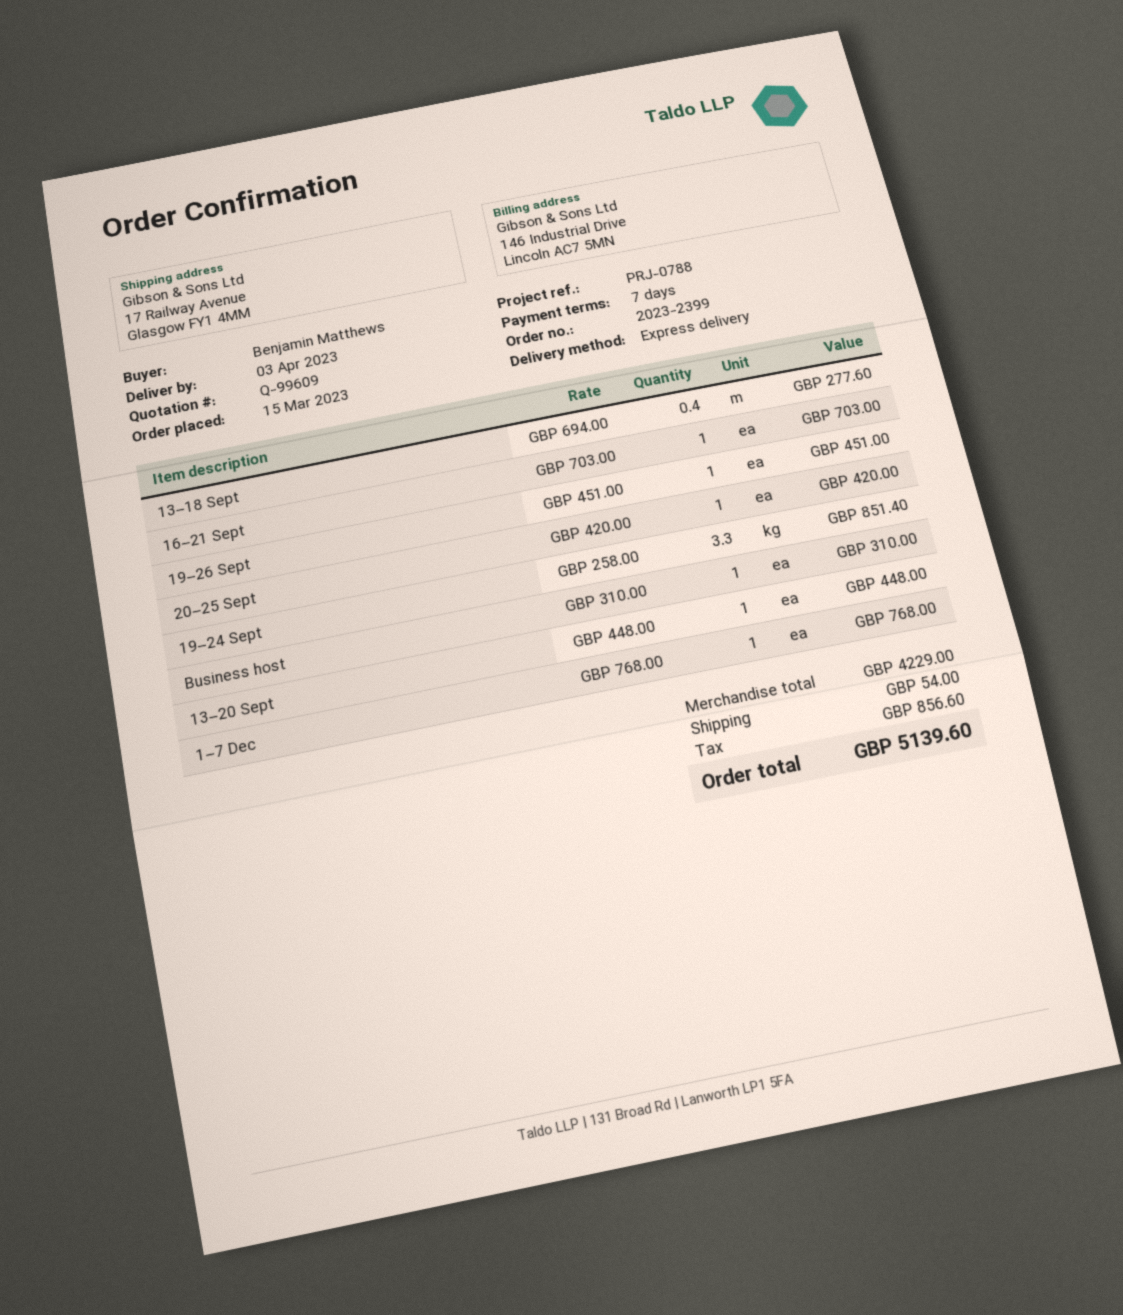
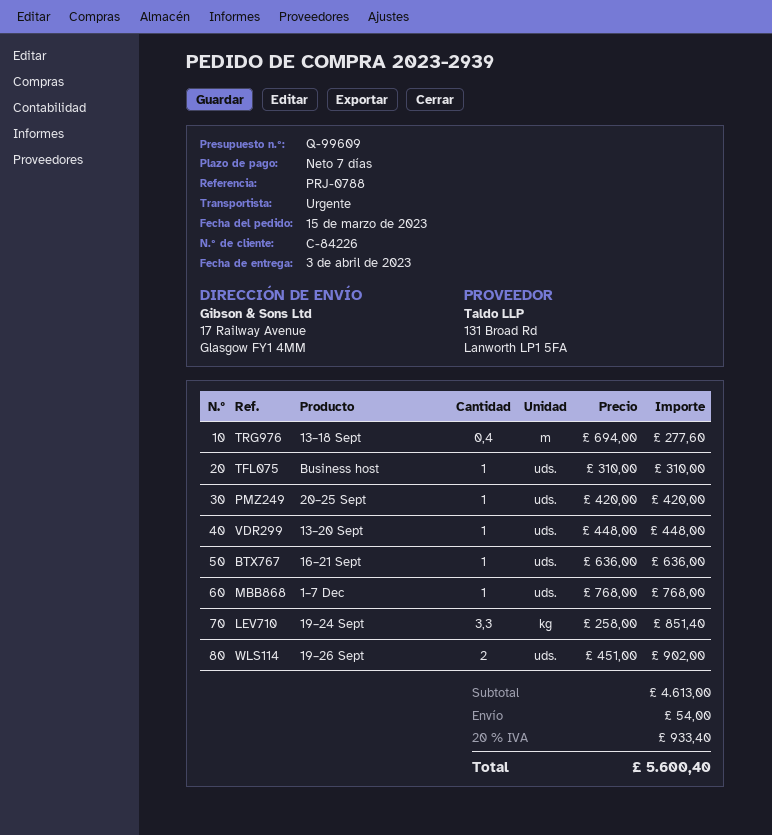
order number: 2023-2399 -> 2023-2939
16–21 Sept: 1 x 703.00 = 703.00 -> 1 x 636.00 = 636.00
19–26 Sept: 1 x 451.00 = 451.00 -> 2 x 451.00 = 902.00
subtotal: 4229.00 -> 4613.00
tax: 856.60 -> 933.40
total: 5139.60 -> 5600.40

